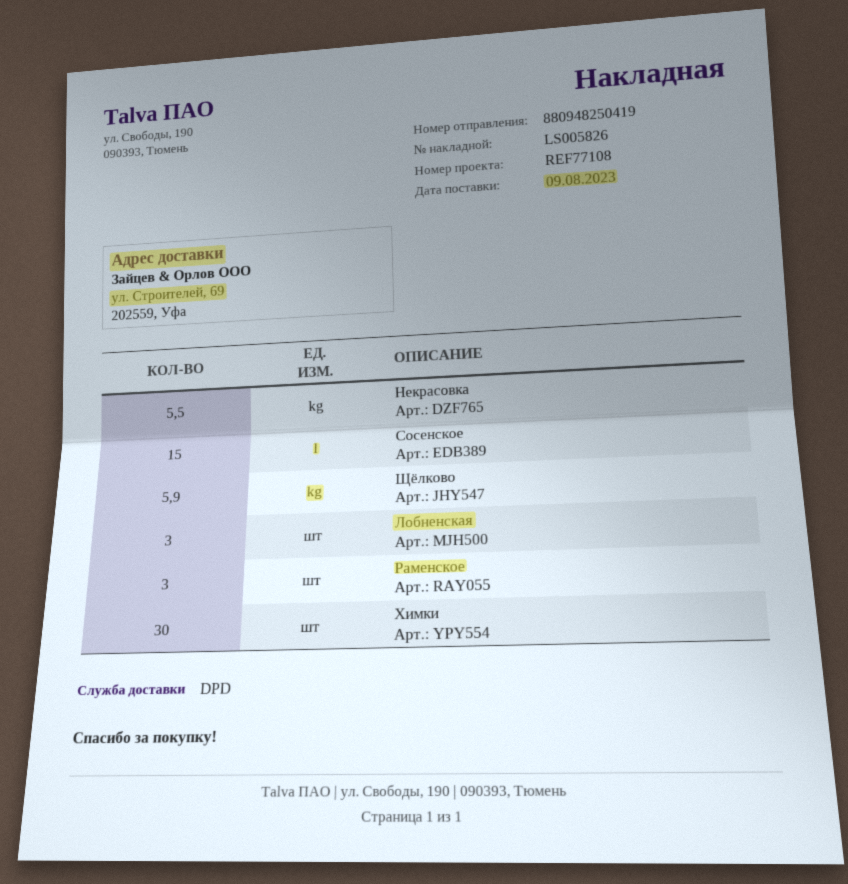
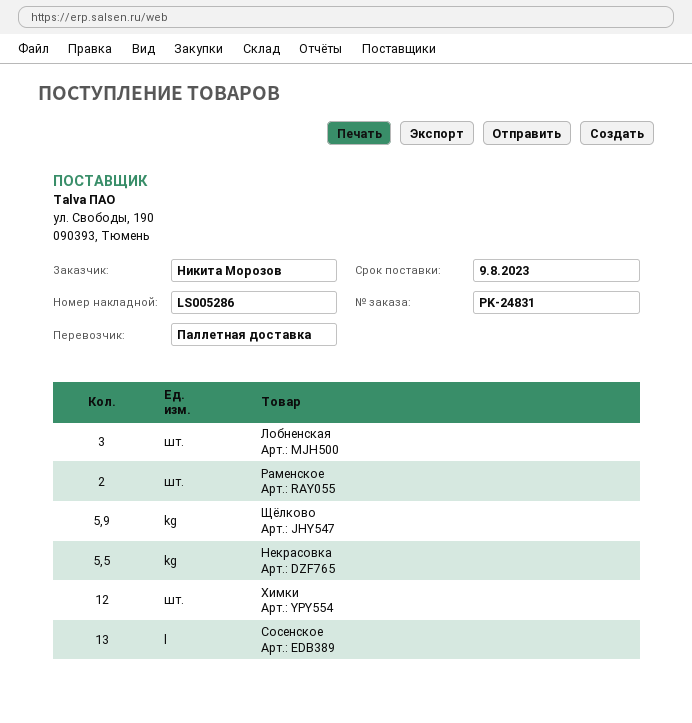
delivery note number: LS005826 -> LS005286
shipping method: DPD -> pallet freight
Сосенское: 15 -> 13
Раменское: 3 -> 2
Химки: 30 -> 12

